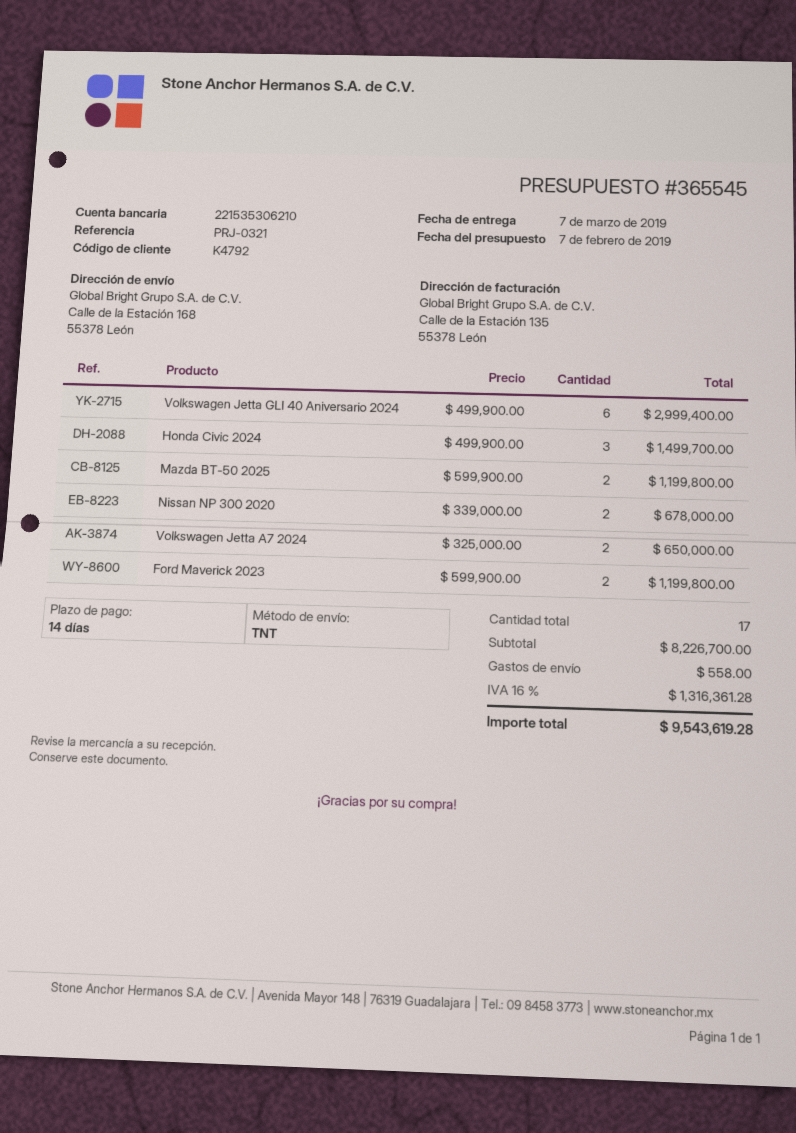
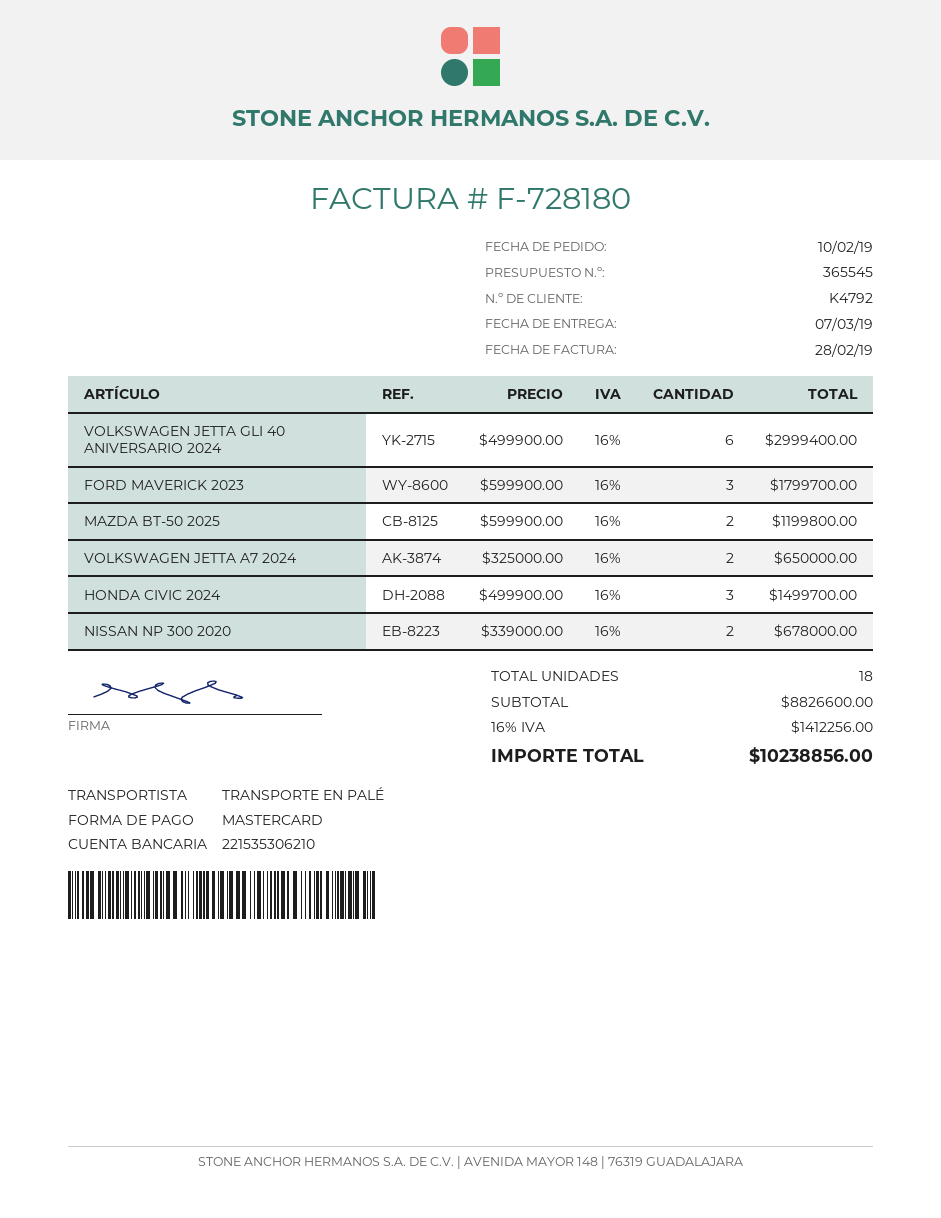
shipping method: TNT -> pallet freight
Ford Maverick 2023: 2 x 599900.00 = 1199800.00 -> 3 x 599900.00 = 1799700.00
total quantity: 17 -> 18
subtotal: 8226700.00 -> 8826600.00
shipping: 558.00 -> none
tax: 16% = 1316361.28 -> 16% = 1412256.00
total: 9543619.28 -> 10238856.00

